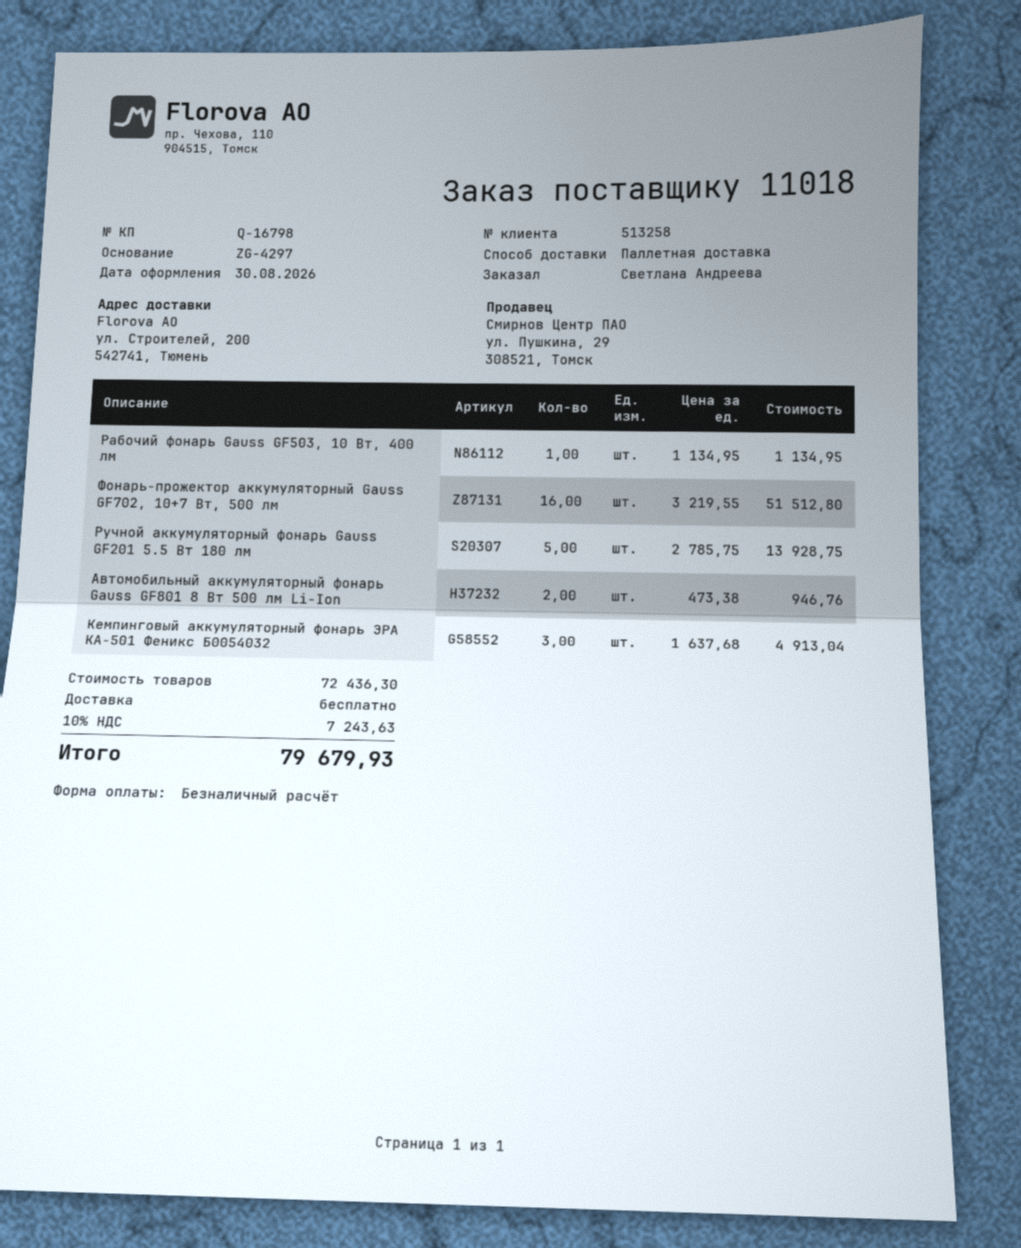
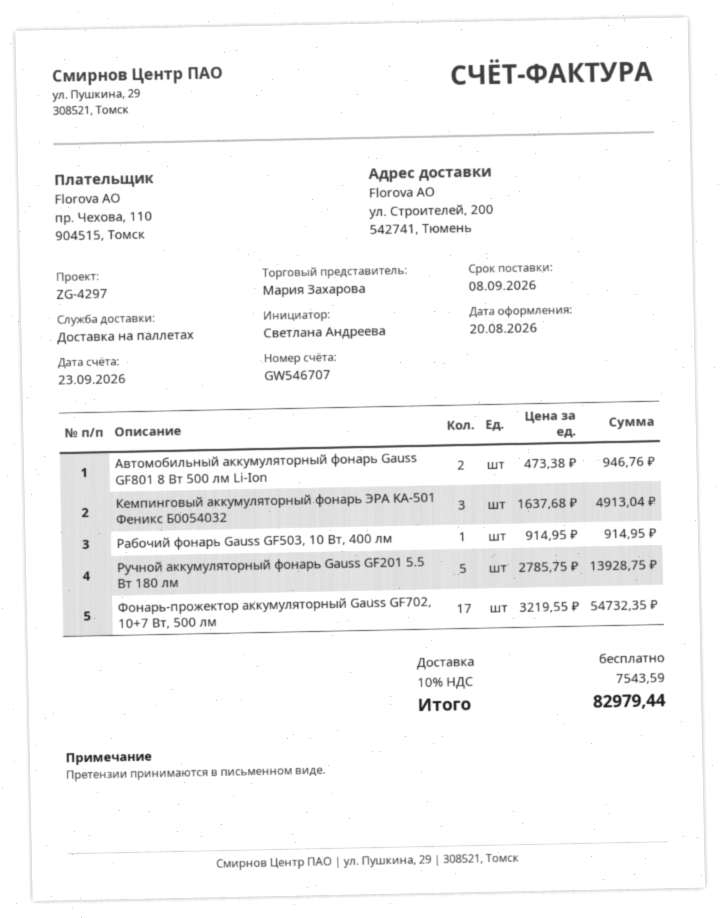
order date: 2026-08-30 -> 2026-08-20
Рабочий фонарь Gauss GF503, 10 Вт, 400 лм: 1 x 1134.95 = 1134.95 -> 1 x 914.95 = 914.95
Фонарь-прожектор аккумуляторный Gauss GF702, 10+7 Вт, 500 лм: 16 x 3219.55 = 51512.80 -> 17 x 3219.55 = 54732.35
tax: 10% = 7243.63 -> 10% = 7543.59
total: 79679.93 -> 82979.44

